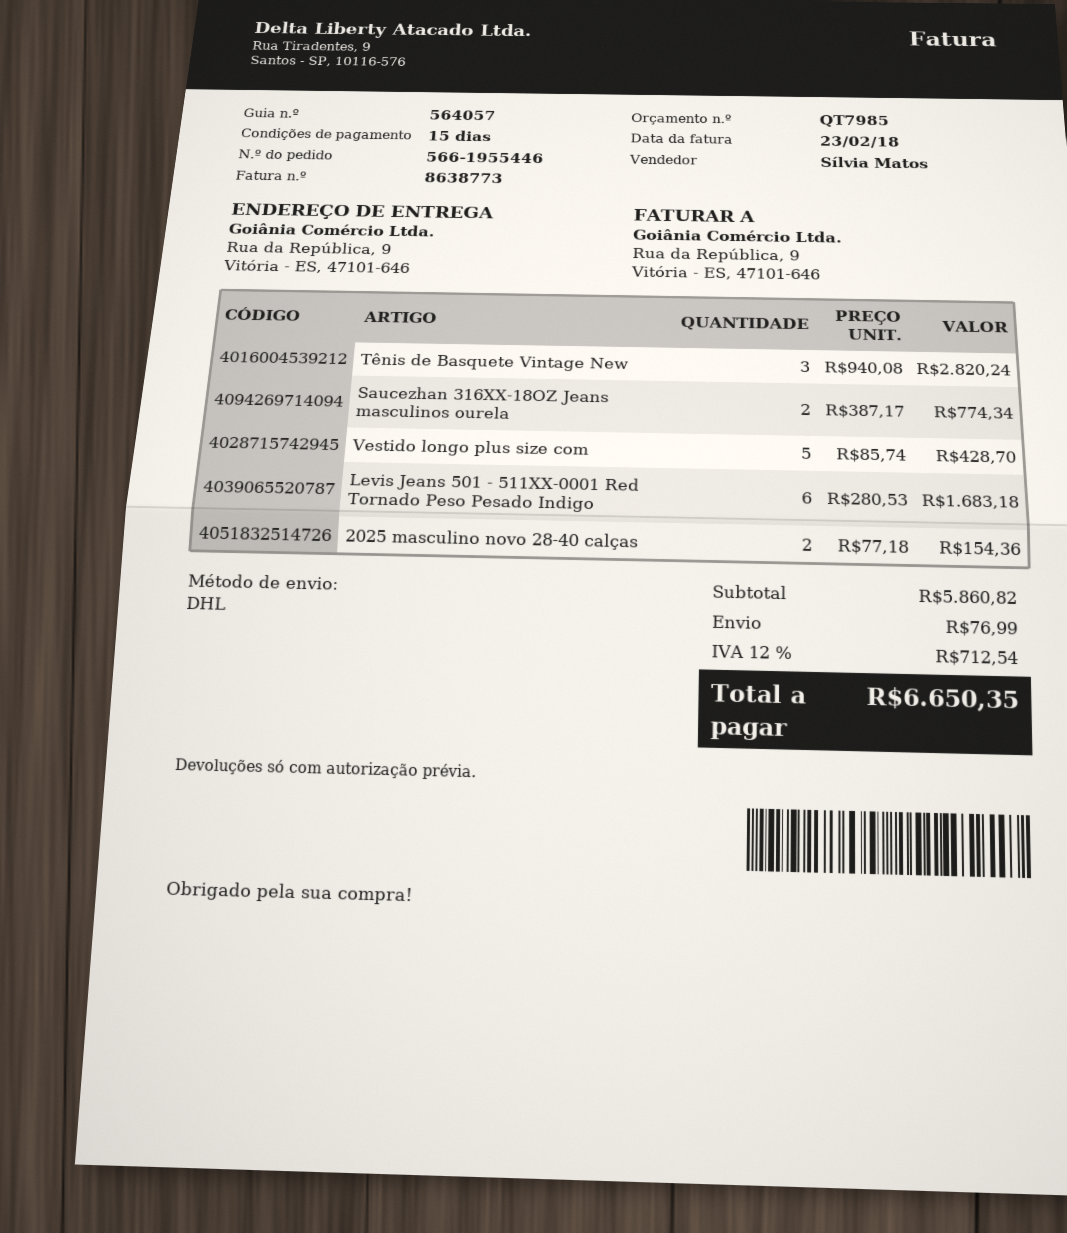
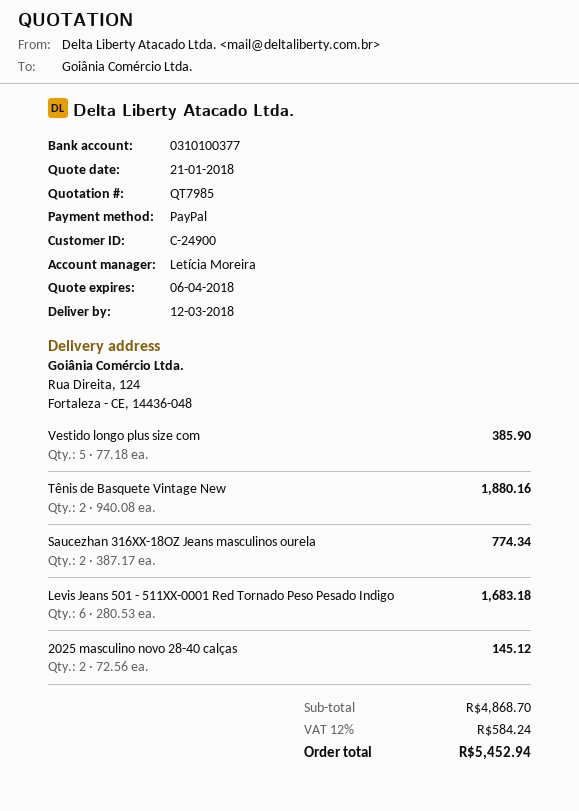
sales rep: Sílvia Matos -> Letícia Moreira
ship to: Rua da República, 9, Vitória - ES, 47101-646 -> Rua Direita, 124, Fortaleza - CE, 14436-048
Tênis de Basquete Vintage New: 3 x 940.08 = 2820.24 -> 2 x 940.08 = 1880.16
Vestido longo plus size com: 5 x 85.74 = 428.70 -> 5 x 77.18 = 385.90
2025 masculino novo 28-40 calças: 2 x 77.18 = 154.36 -> 2 x 72.56 = 145.12
subtotal: 5860.82 -> 4868.70
shipping: 76.99 -> none
tax: 12% = 712.54 -> 12% = 584.24
total: 6650.35 -> 5452.94

